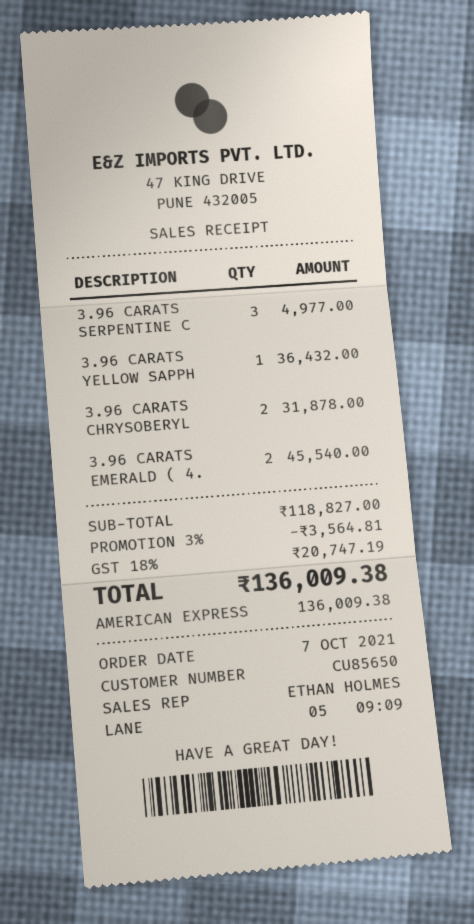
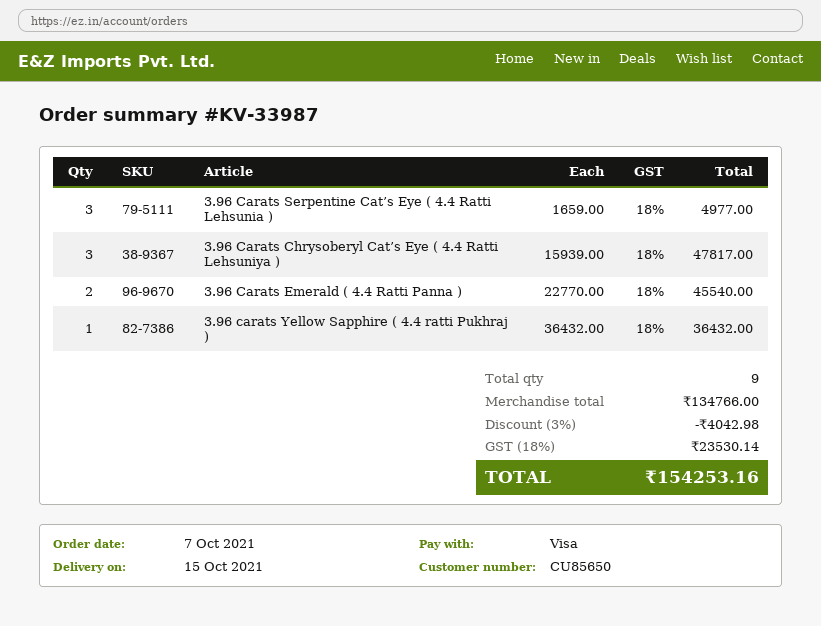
payment method: American Express -> Visa
3.96 CARATS CHRYSOBERYL: 2 for 31878.00 -> 3 for 47817.00
subtotal: 118827.00 -> 134766.00
discount: 3% = 3564.81 -> 3% = 4042.98
tax: 18% = 20747.19 -> 18% = 23530.14
total: 136009.38 -> 154253.16

